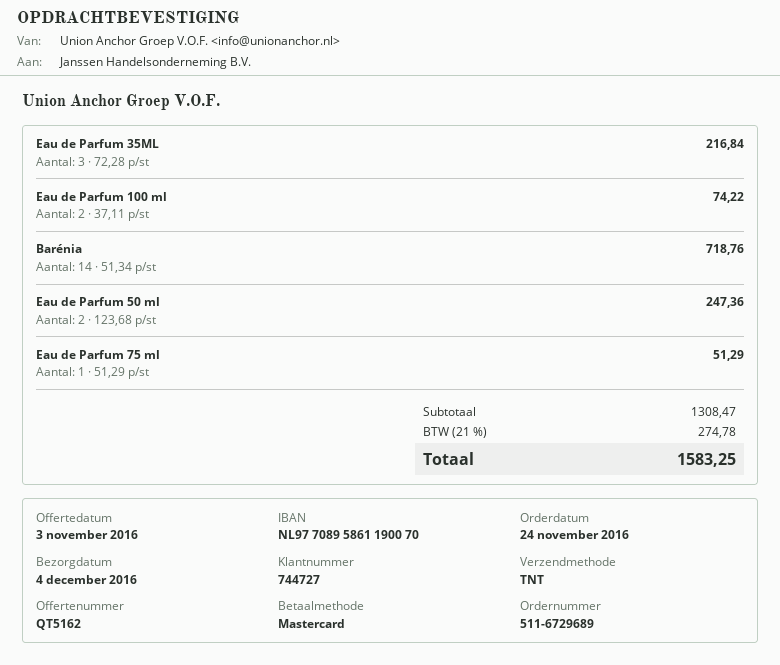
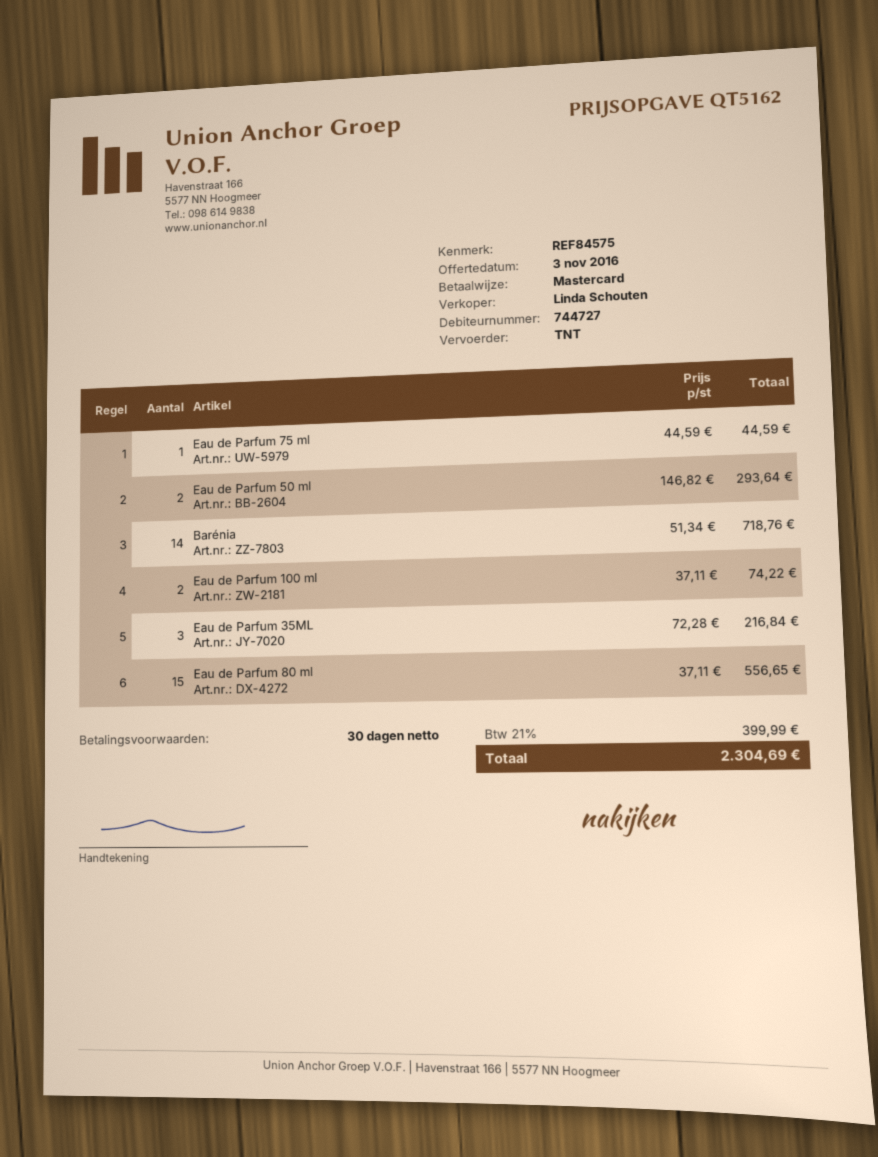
Eau de Parfum 50 ml: 2 x 123.68 = 247.36 -> 2 x 146.82 = 293.64
Eau de Parfum 75 ml: 1 x 51.29 = 51.29 -> 1 x 44.59 = 44.59
Eau de Parfum 80 ml: none -> 15 x 37.11 = 556.65
tax: 21% = 274.78 -> 21% = 399.99
total: 1583.25 -> 2304.69

